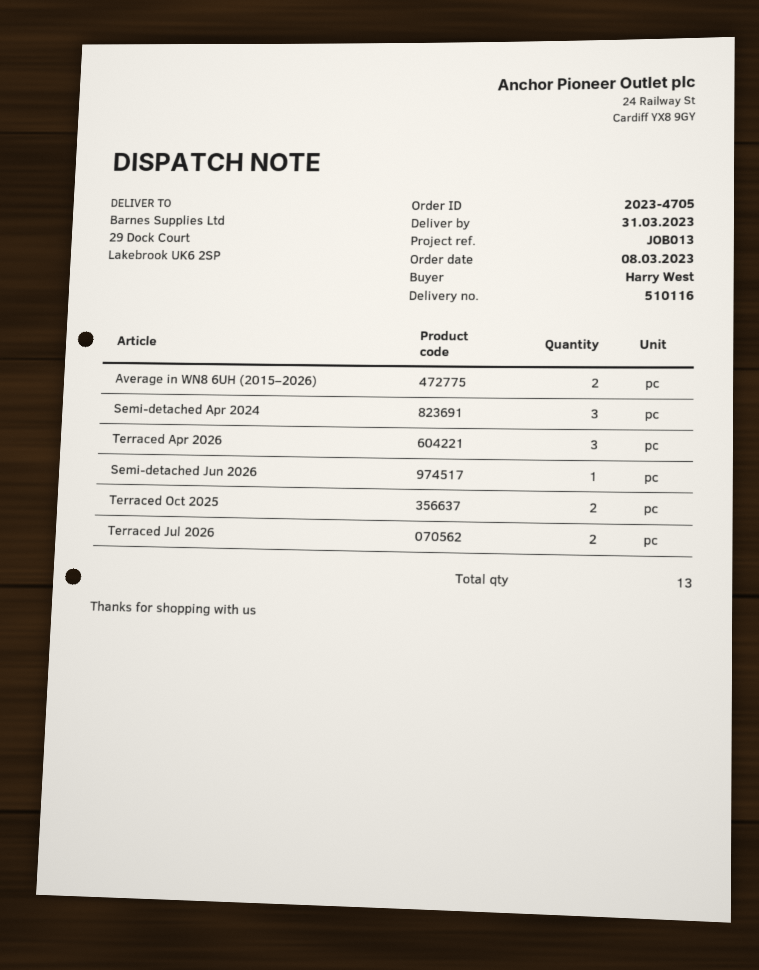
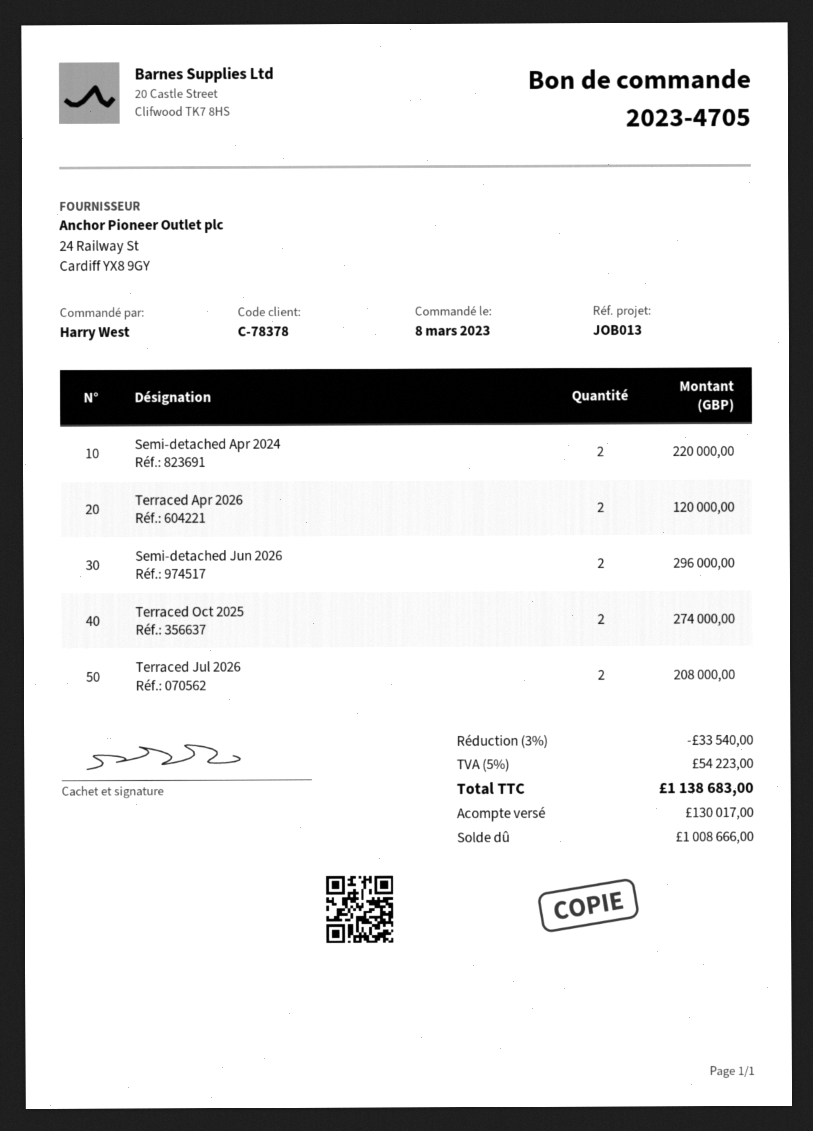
Average in WN8 6UH (2015–2026): 2 -> none
Semi-detached Apr 2024: 3 -> 2
Terraced Apr 2026: 3 -> 2
Semi-detached Jun 2026: 1 -> 2

